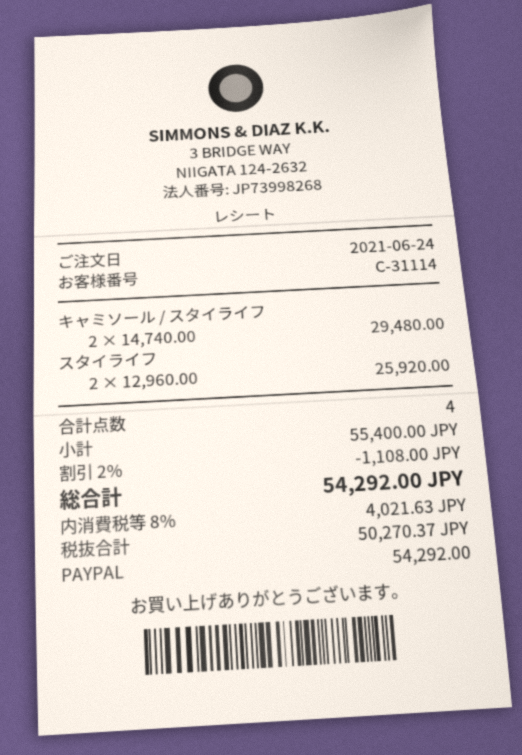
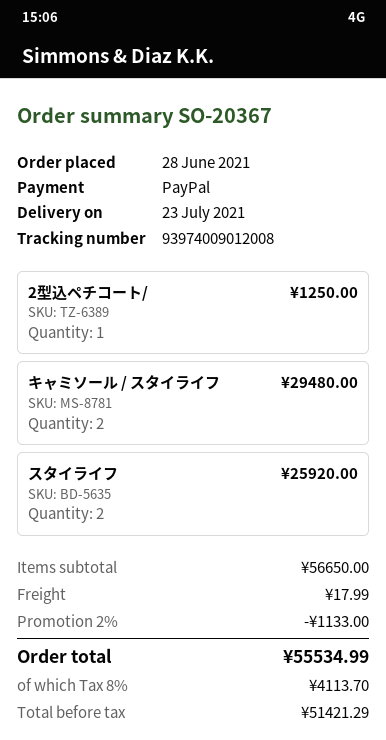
order date: 2021-06-24 -> 2021-06-28
2型込ペチコート/: none -> 1 for 1250.00
subtotal: 55400.00 -> 56650.00
discount: 2% = 1108.00 -> 2% = 1133.00
shipping: none -> 17.99
net: 50270.37 -> 51421.29
tax: 8% = 4021.63 -> 8% = 4113.70
total: 54292.00 -> 55534.99

